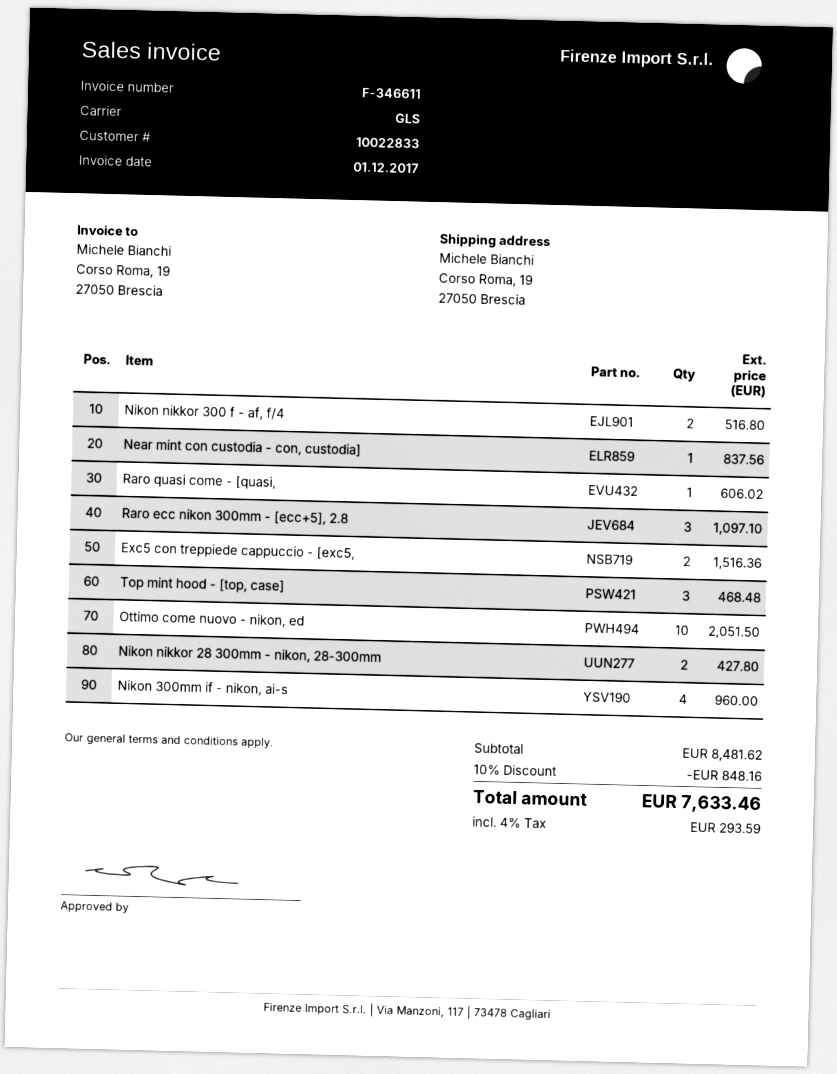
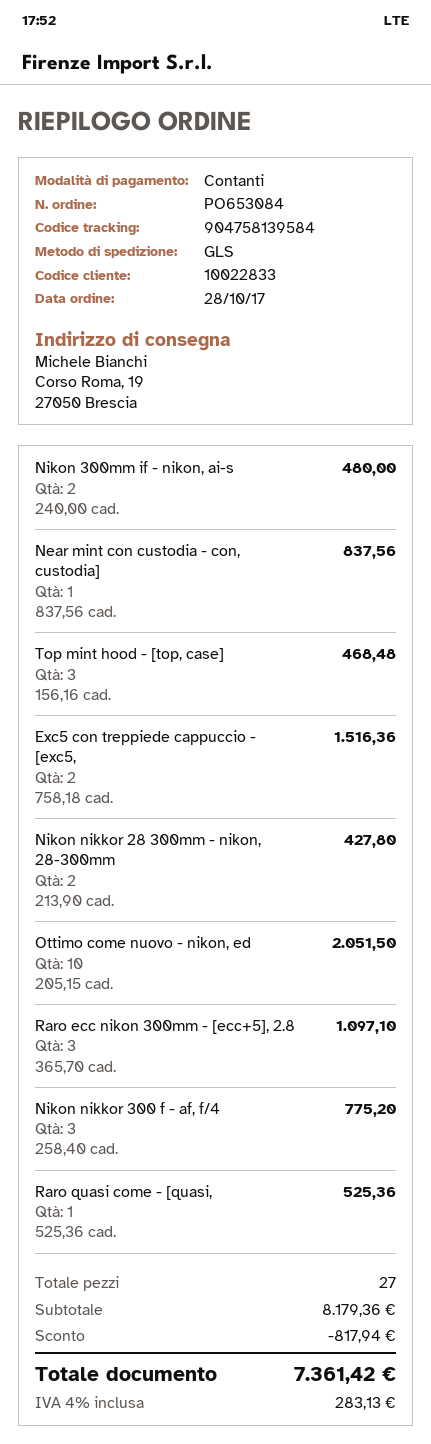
Nikon nikkor 300 f - af, f/4: 2 for 516.80 -> 3 for 775.20
Raro quasi come - [quasi,: 1 for 606.02 -> 1 for 525.36
Nikon 300mm if - nikon, ai-s: 4 for 960.00 -> 2 for 480.00
subtotal: 8481.62 -> 8179.36
discount: 848.16 -> 817.94
tax: 4% = 293.59 -> 4% = 283.13
total: 7633.46 -> 7361.42

